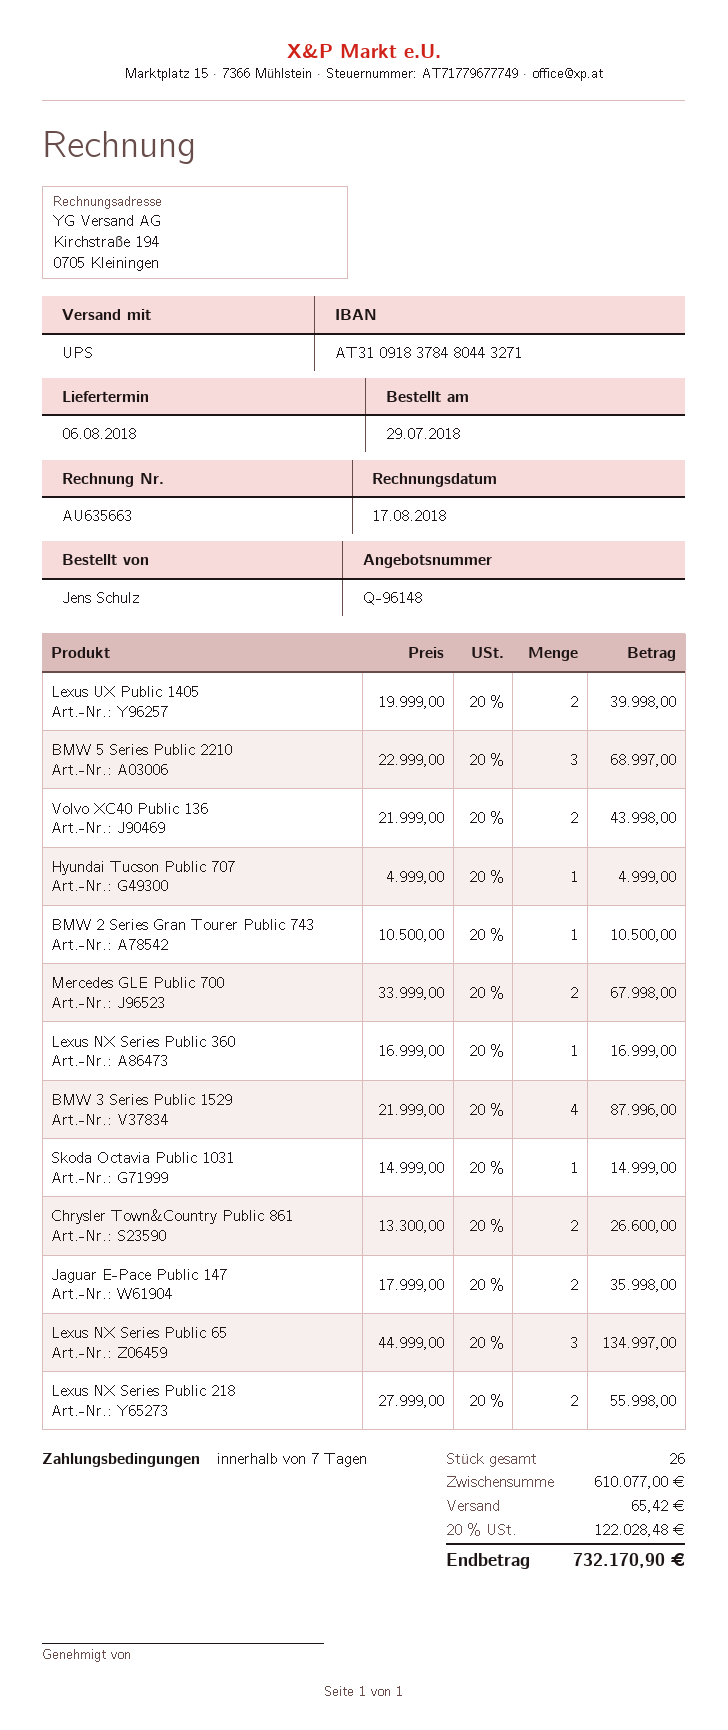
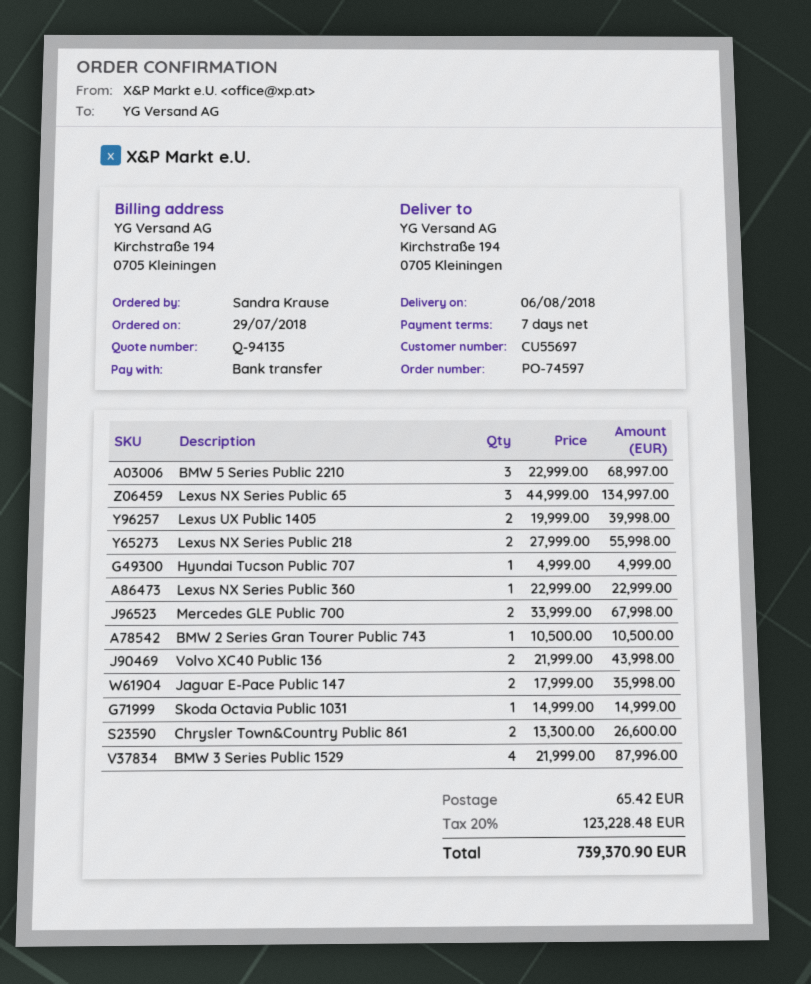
quote number: Q-96148 -> Q-94135
ordered by: Jens Schulz -> Sandra Krause
Lexus NX Series Public 360: 1 x 16999.00 = 16999.00 -> 1 x 22999.00 = 22999.00
tax: 20% = 122028.48 -> 20% = 123228.48
total: 732170.90 -> 739370.90

